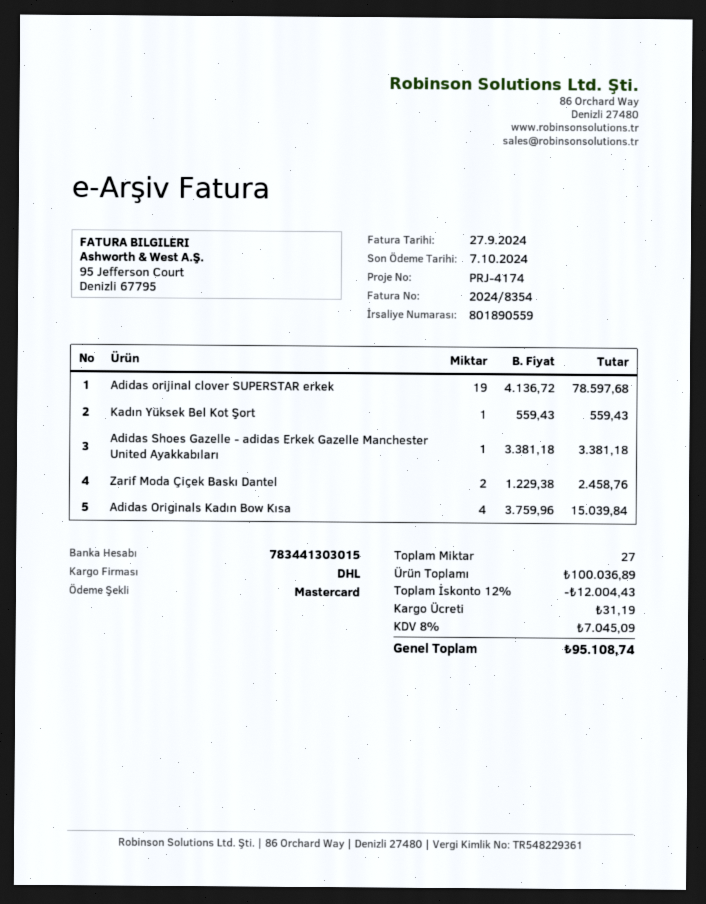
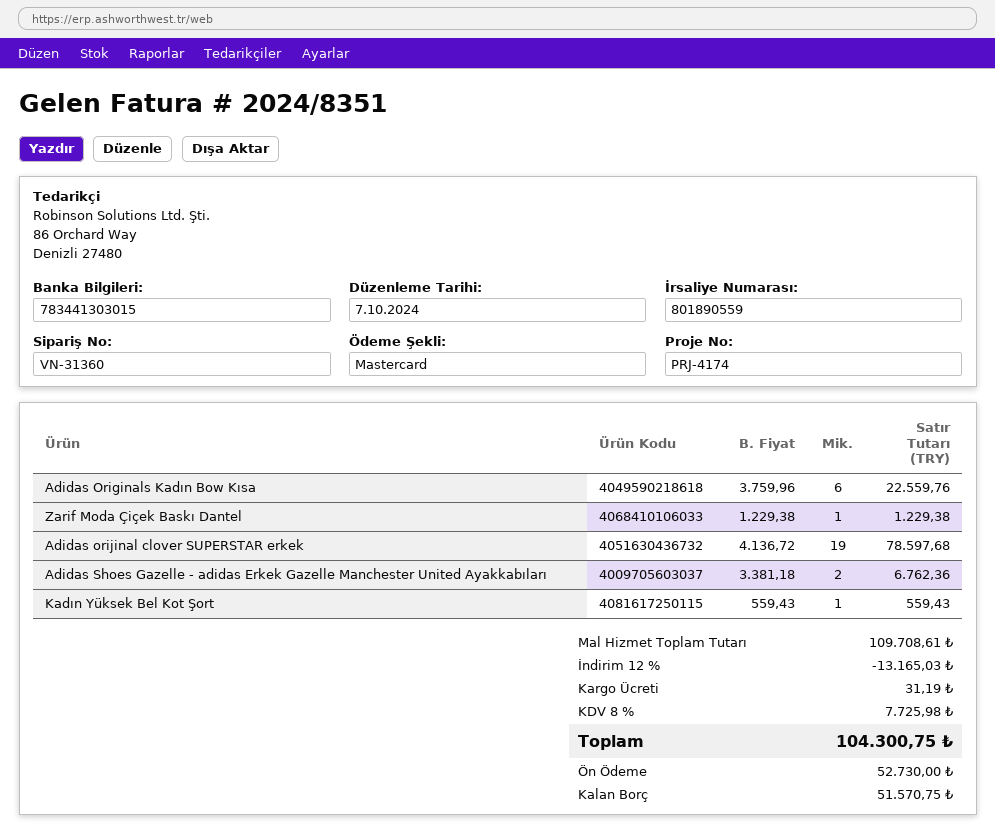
invoice number: 2024/8354 -> 2024/8351
invoice date: 2024-09-27 -> 2024-10-07
Adidas Shoes Gazelle - adidas Erkek Gazelle Manchester United Ayakkabıları: 1 x 3381.18 = 3381.18 -> 2 x 3381.18 = 6762.36
Zarif Moda Çiçek Baskı Dantel: 2 x 1229.38 = 2458.76 -> 1 x 1229.38 = 1229.38
Adidas Originals Kadın Bow Kısa: 4 x 3759.96 = 15039.84 -> 6 x 3759.96 = 22559.76
subtotal: 100036.89 -> 109708.61
discount: 12% = 12004.43 -> 12% = 13165.03
tax: 8% = 7045.09 -> 8% = 7725.98
total: 95108.74 -> 104300.75

